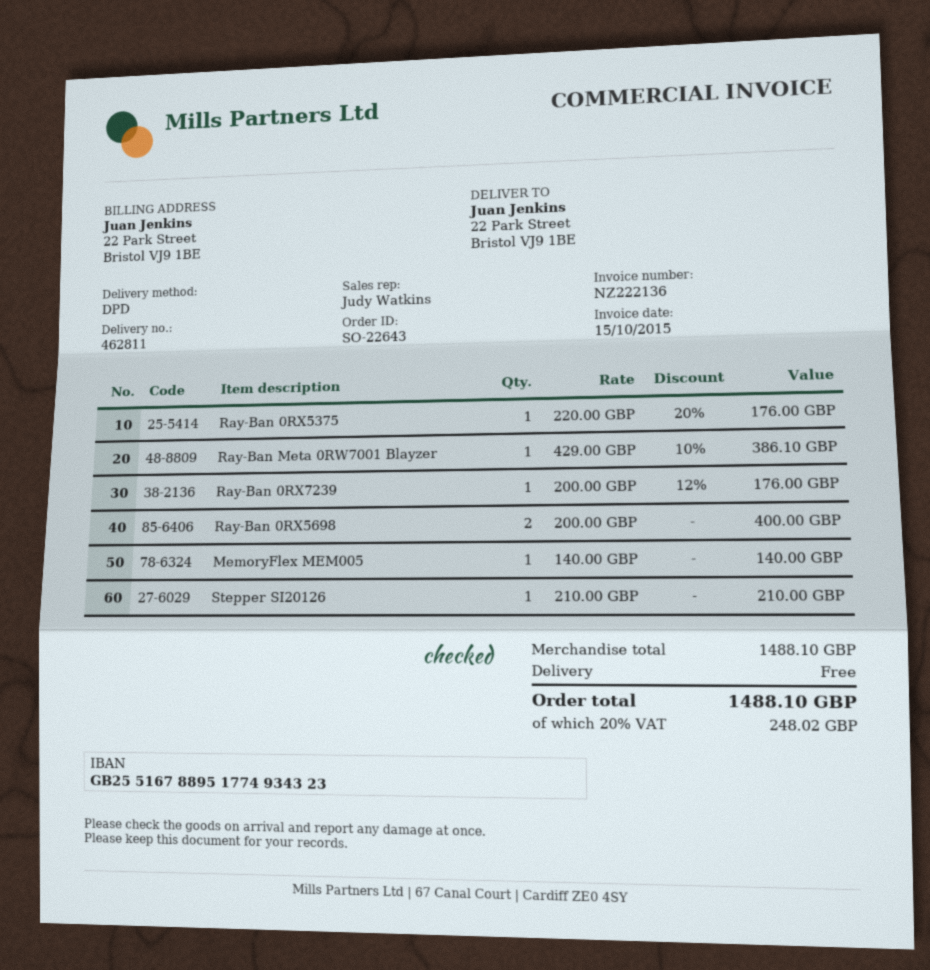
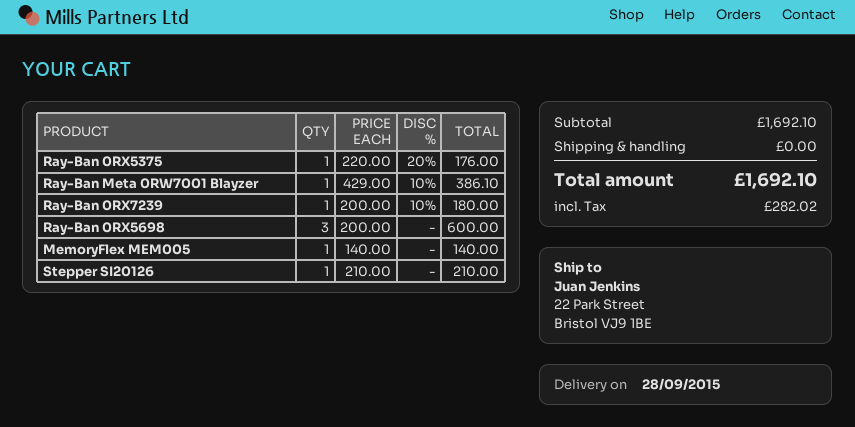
Ray-Ban 0RX7239: 1 x 200.00 - 12% = 176.00 -> 1 x 200.00 - 10% = 180.00
Ray-Ban 0RX5698: 2 x 200.00 = 400.00 -> 3 x 200.00 = 600.00
subtotal: 1488.10 -> 1692.10
tax: 248.02 -> 282.02
total: 1488.10 -> 1692.10

